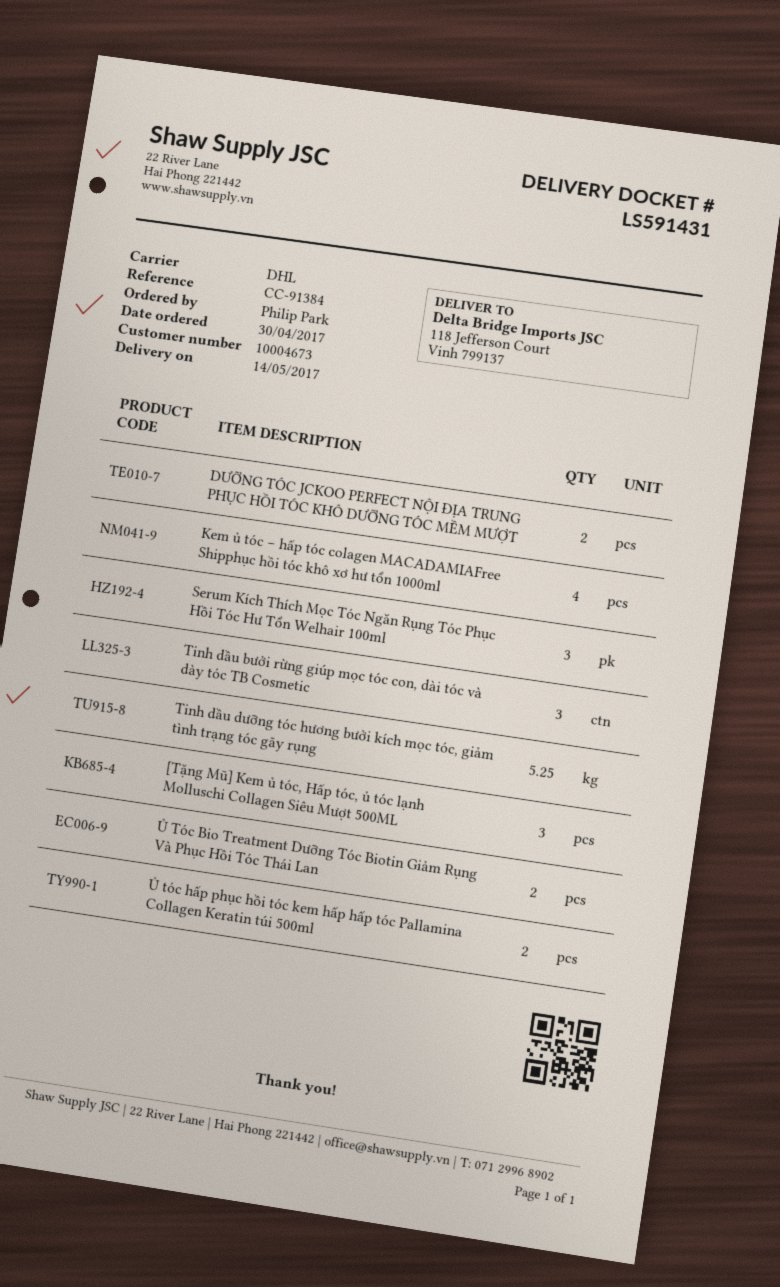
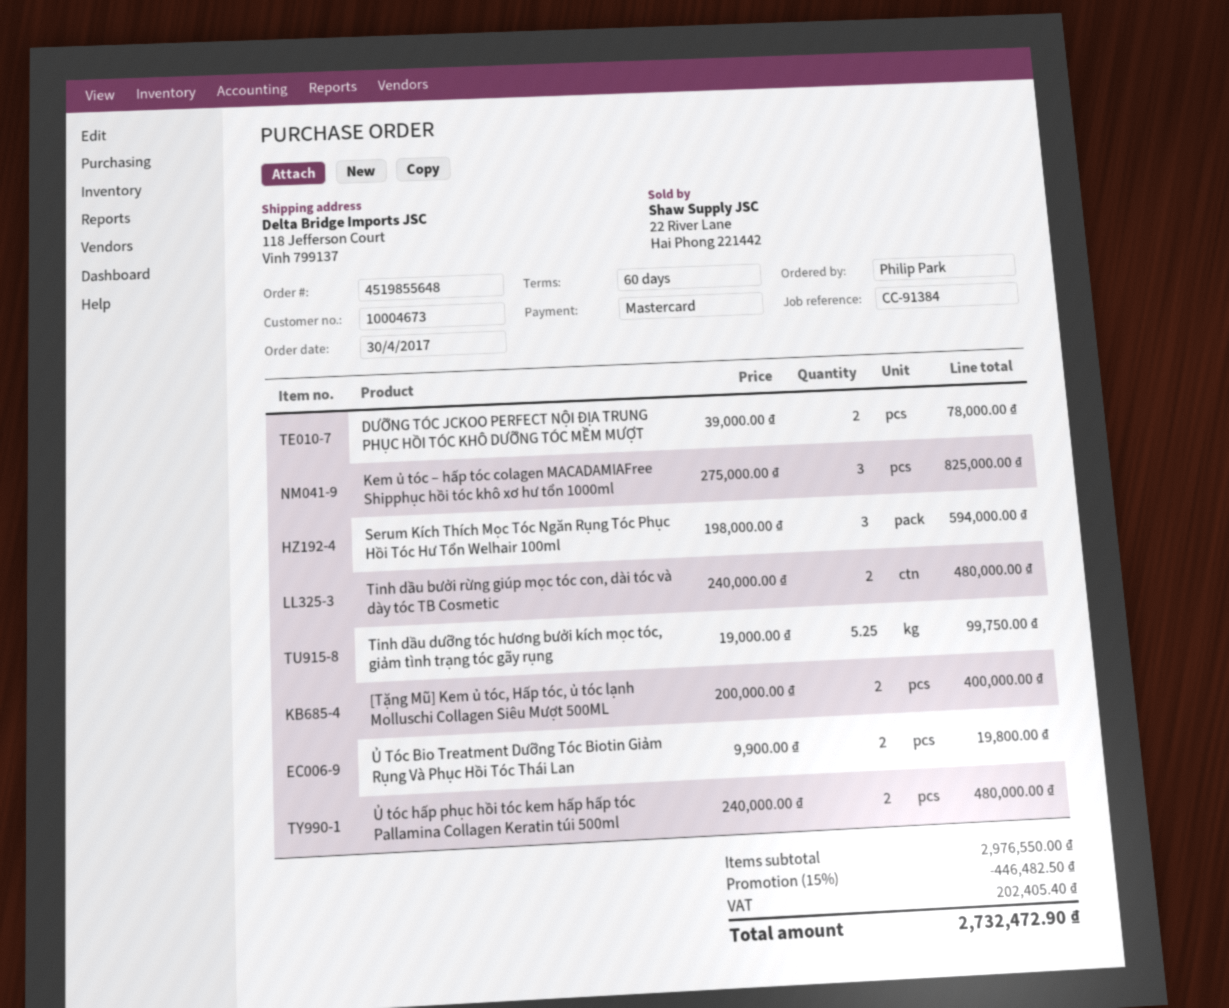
Kem ủ tóc – hấp tóc colagen MACADAMIAFree Shipphục hồi tóc khô xơ hư tổn 1000ml: 4 -> 3
Tinh dầu bưởi rừng giúp mọc tóc con, dài tóc và dày tóc TB Cosmetic: 3 -> 2
[Tặng Mũ] Kem ủ tóc, Hấp tóc, ủ tóc lạnh Molluschi Collagen Siêu Mượt 500ML: 3 -> 2

